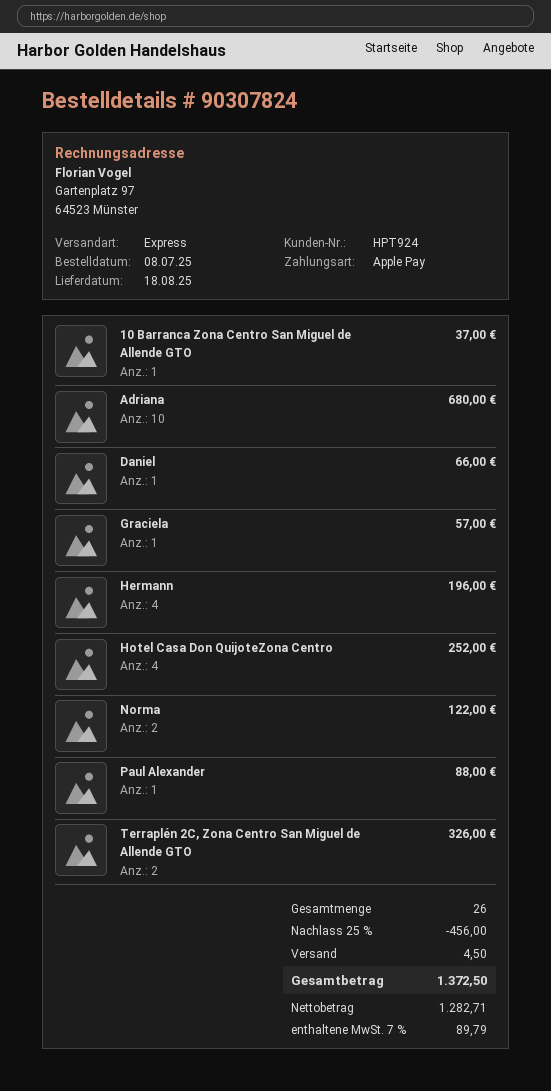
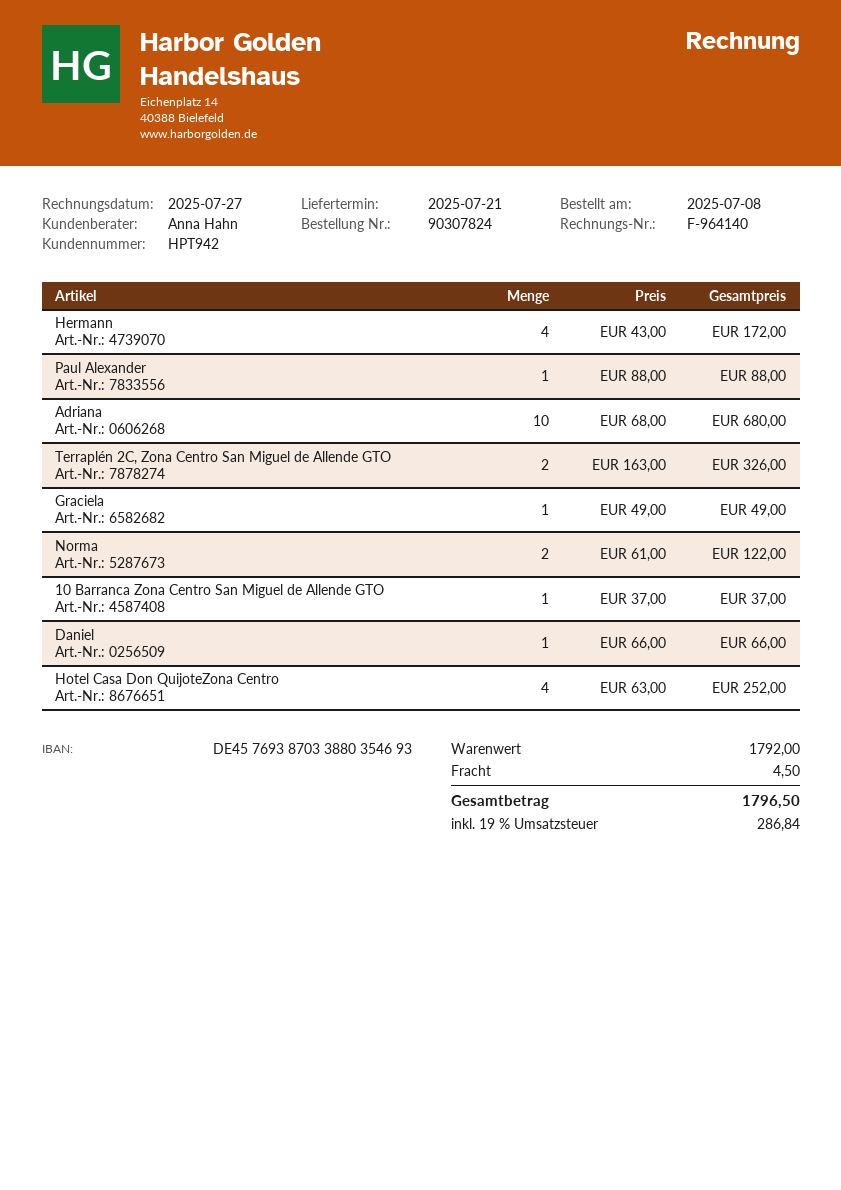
delivery date: 2025-08-18 -> 2025-07-21
customer number: HPT924 -> HPT942
Graciela: 1 for 57.00 -> 1 for 49.00
Hermann: 4 for 196.00 -> 4 for 172.00
discount: 25% = 456.00 -> none
tax: 7% = 89.79 -> 19% = 286.84
total: 1372.50 -> 1796.50

